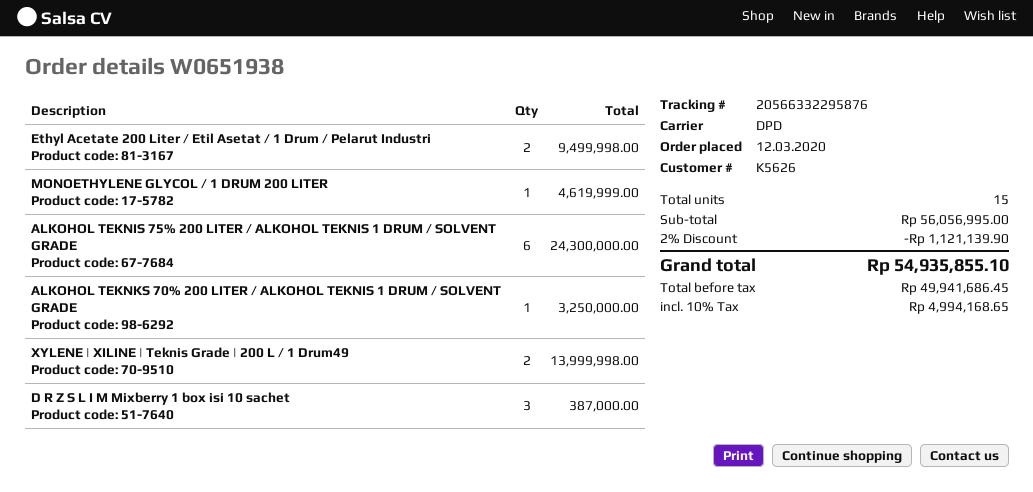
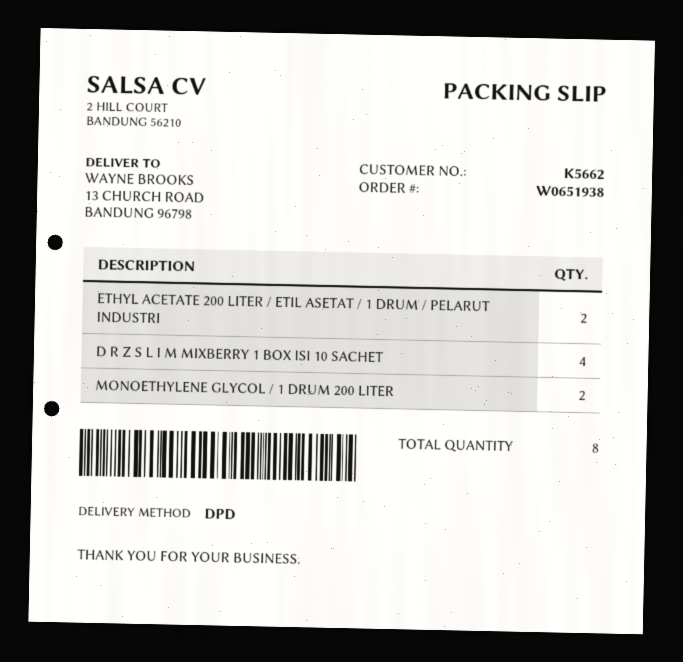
customer number: K5626 -> K5662
MONOETHYLENE GLYCOL / 1 DRUM 200 LITER: 1 -> 2
ALKOHOL TEKNIS 75% 200 LITER / ALKOHOL TEKNIS 1 DRUM / SOLVENT GRADE: 6 -> none
ALKOHOL TEKNKS 70% 200 LITER / ALKOHOL TEKNIS 1 DRUM / SOLVENT GRADE: 1 -> none
XYLENE | XILINE | Teknis Grade | 200 L / 1 Drum49: 2 -> none
D R Z S L I M Mixberry 1 box isi 10 sachet: 3 -> 4
total quantity: 15 -> 8

